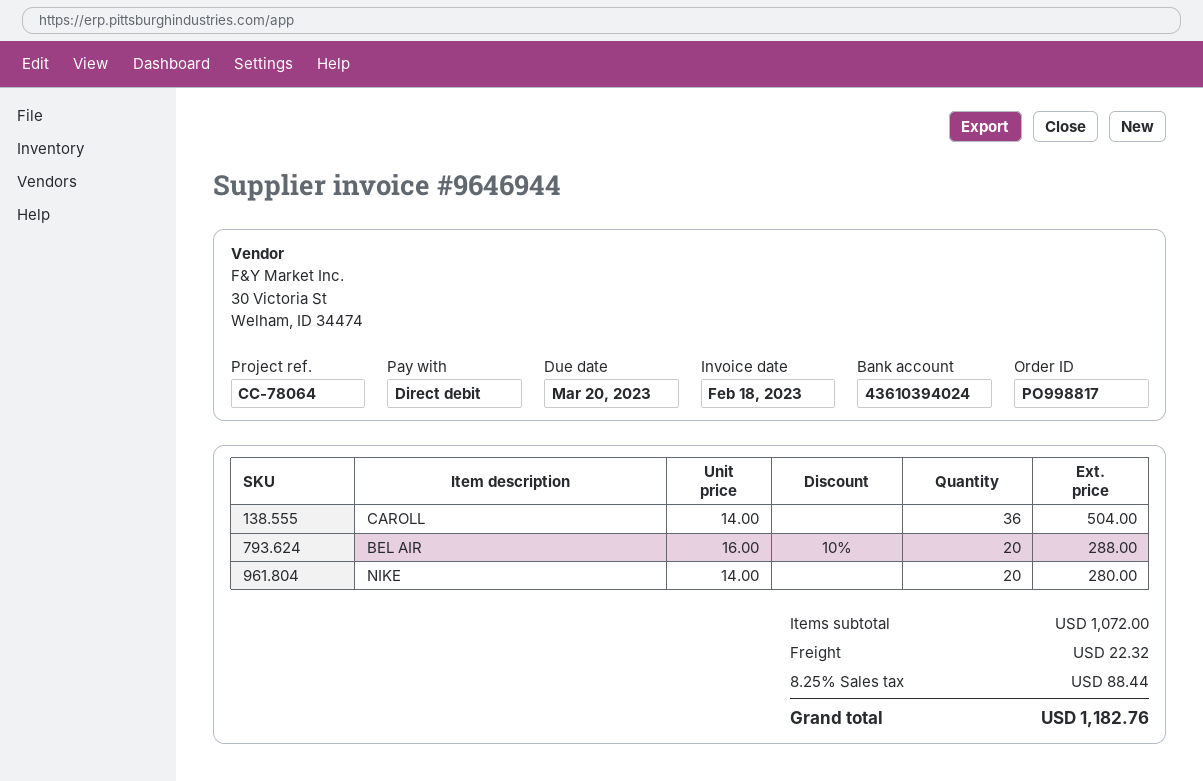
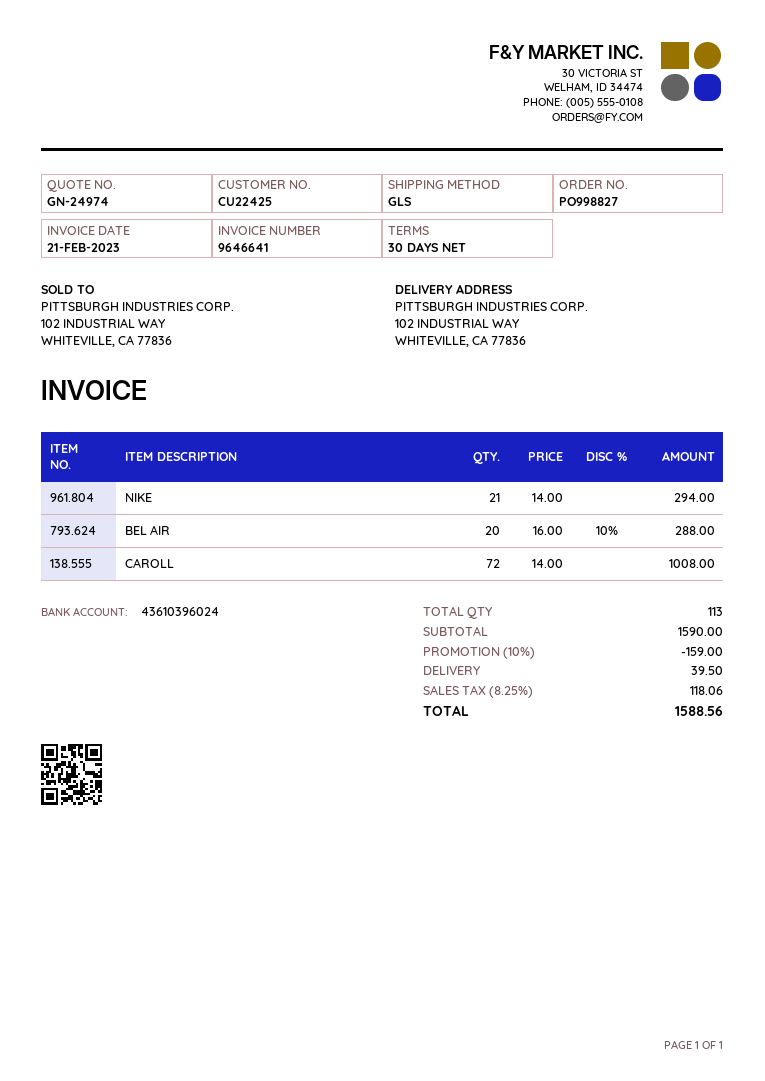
order number: PO998817 -> PO998827
invoice number: 9646944 -> 9646641
invoice date: 2023-02-18 -> 2023-02-21
bank account: 43610394024 -> 43610396024
CAROLL: 36 x 14.00 = 504.00 -> 72 x 14.00 = 1008.00
NIKE: 20 x 14.00 = 280.00 -> 21 x 14.00 = 294.00
subtotal: 1072.00 -> 1590.00
discount: none -> 10% = 159.00
shipping: 22.32 -> 39.50
tax: 8.25% = 88.44 -> 8.25% = 118.06
total: 1182.76 -> 1588.56

